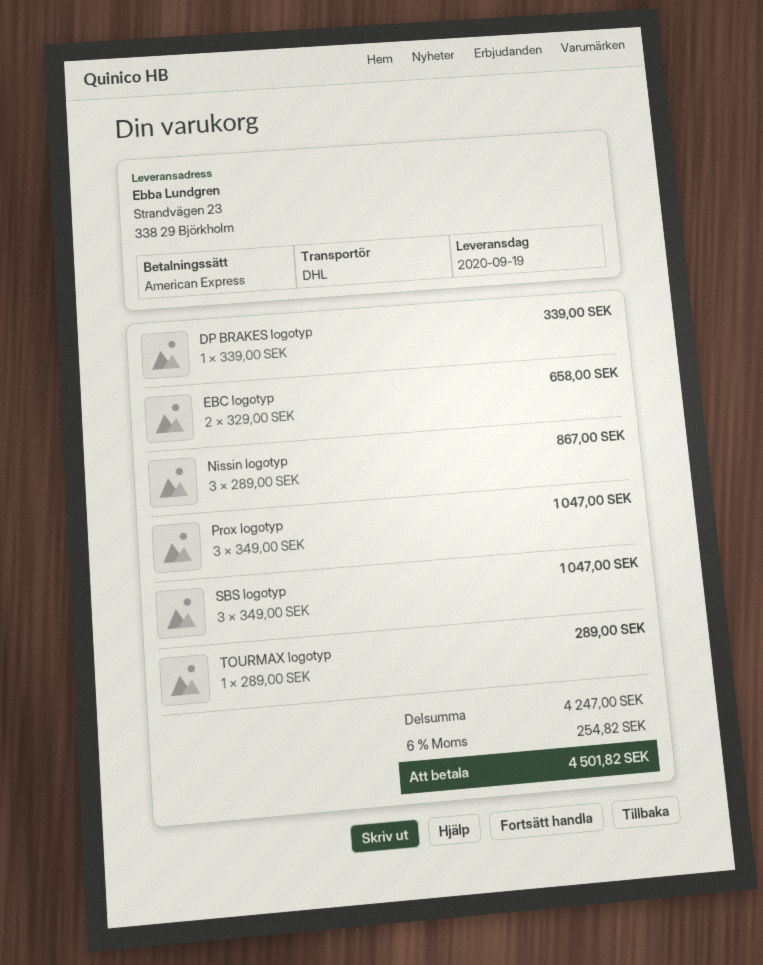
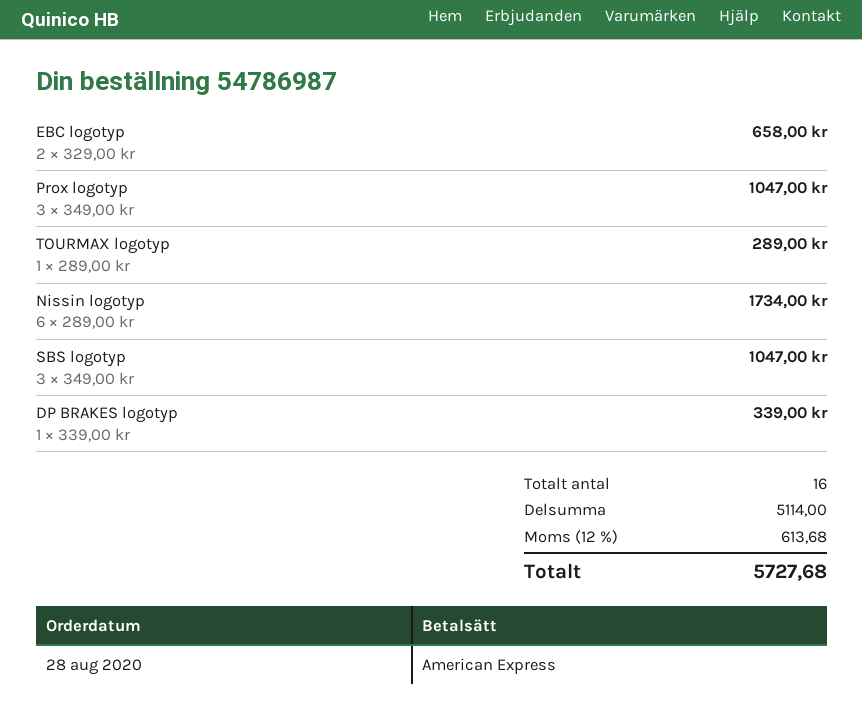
Nissin logotyp: 3 x 289.00 = 867.00 -> 6 x 289.00 = 1734.00
subtotal: 4247.00 -> 5114.00
tax: 6% = 254.82 -> 12% = 613.68
total: 4501.82 -> 5727.68

